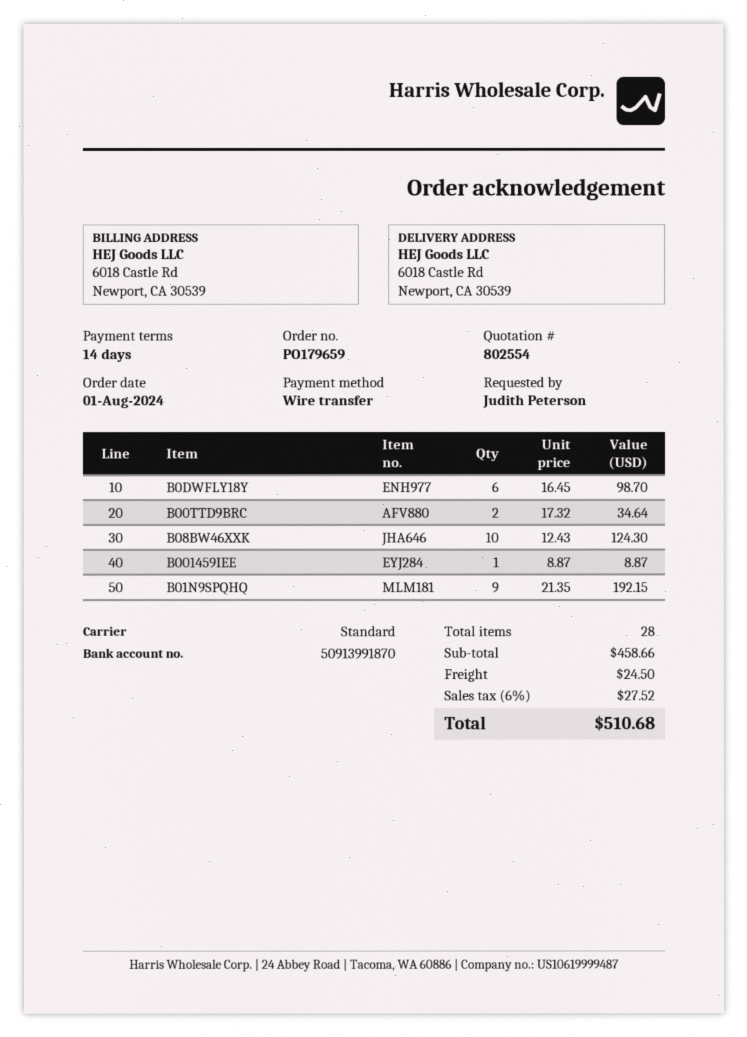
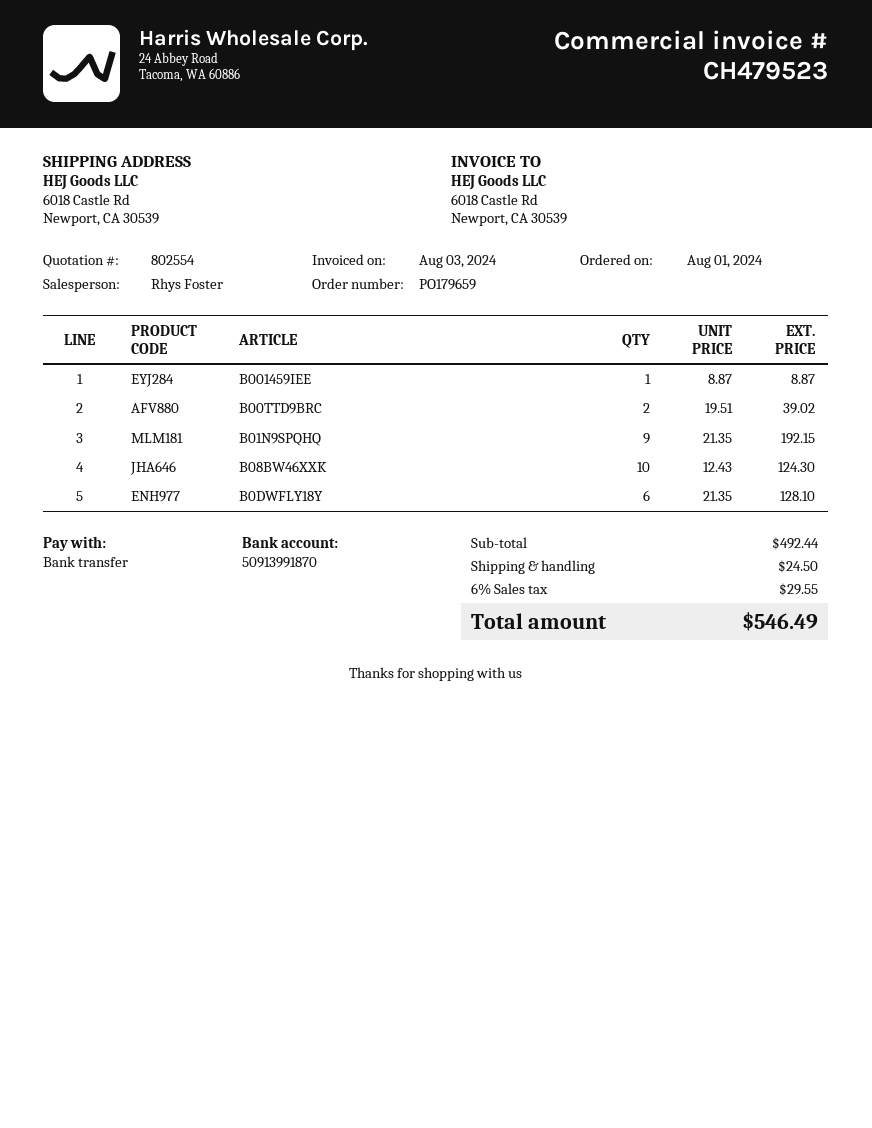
B0DWFLY18Y: 6 x 16.45 = 98.70 -> 6 x 21.35 = 128.10
B00TTD9BRC: 2 x 17.32 = 34.64 -> 2 x 19.51 = 39.02
subtotal: 458.66 -> 492.44
tax: 6% = 27.52 -> 6% = 29.55
total: 510.68 -> 546.49

